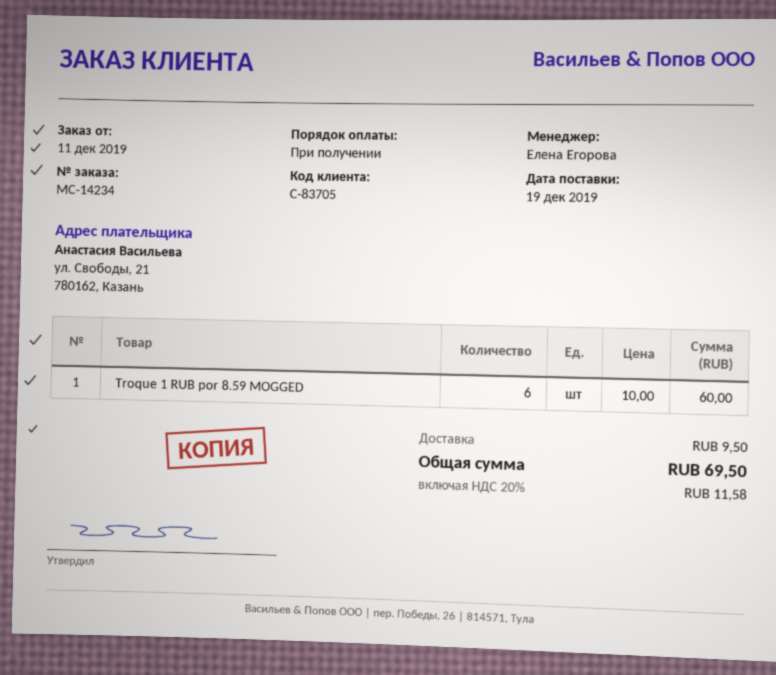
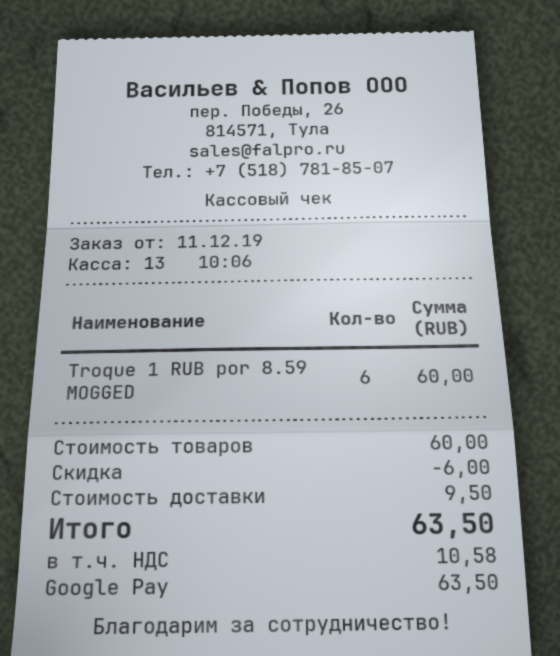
discount: none -> 6.00
tax: 11.58 -> 10.58
total: 69.50 -> 63.50

